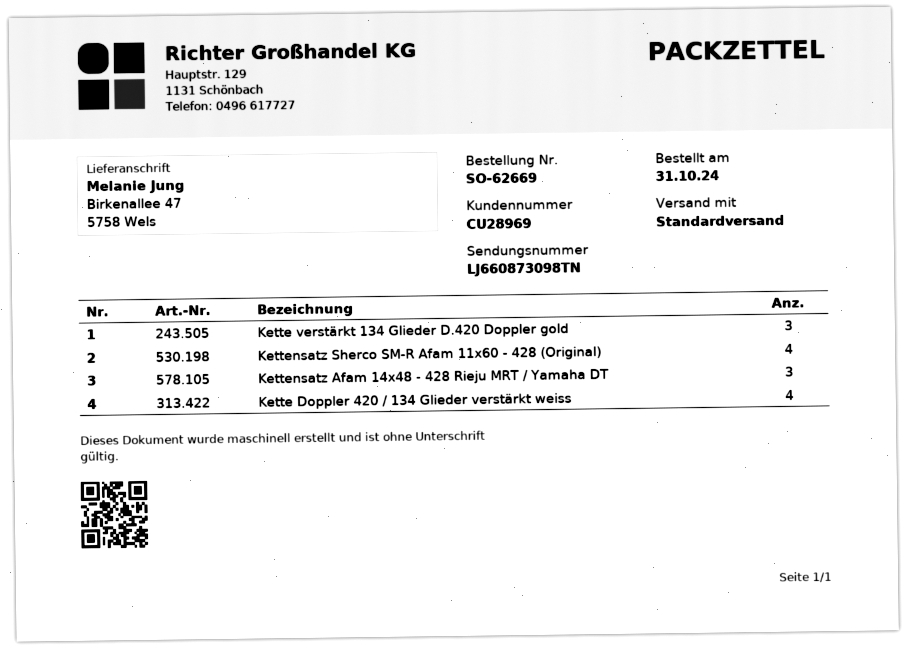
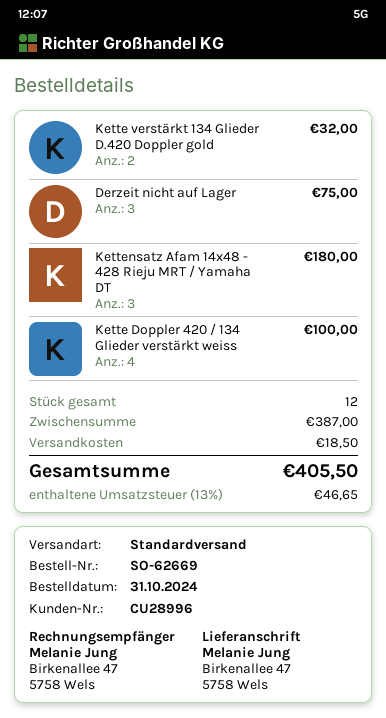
customer number: CU28969 -> CU28996
Kette verstärkt 134 Glieder D.420 Doppler gold: 3 -> 2
Kettensatz Sherco SM-R Afam 11x60 - 428 (Original): 4 -> none
Derzeit nicht auf Lager: none -> 3

